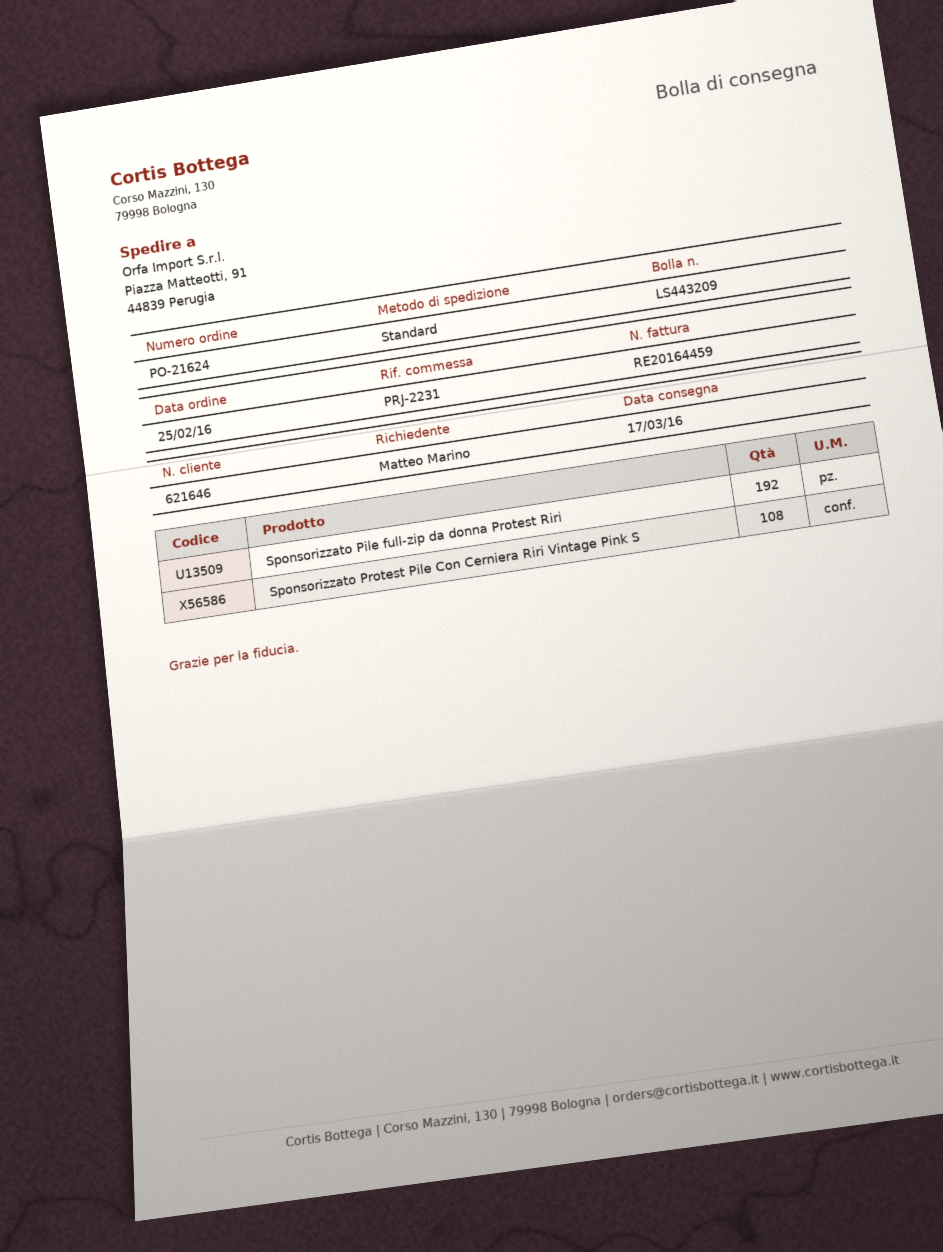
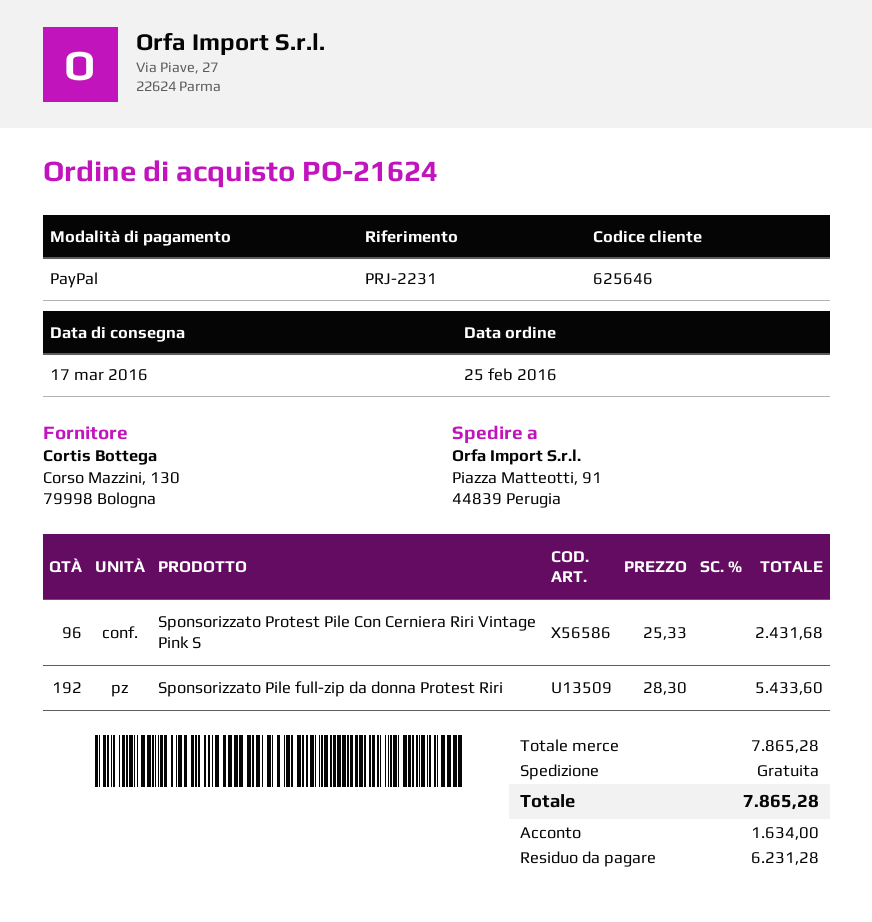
customer number: 621646 -> 625646
Sponsorizzato Protest Pile Con Cerniera Riri Vintage Pink S: 108 -> 96

